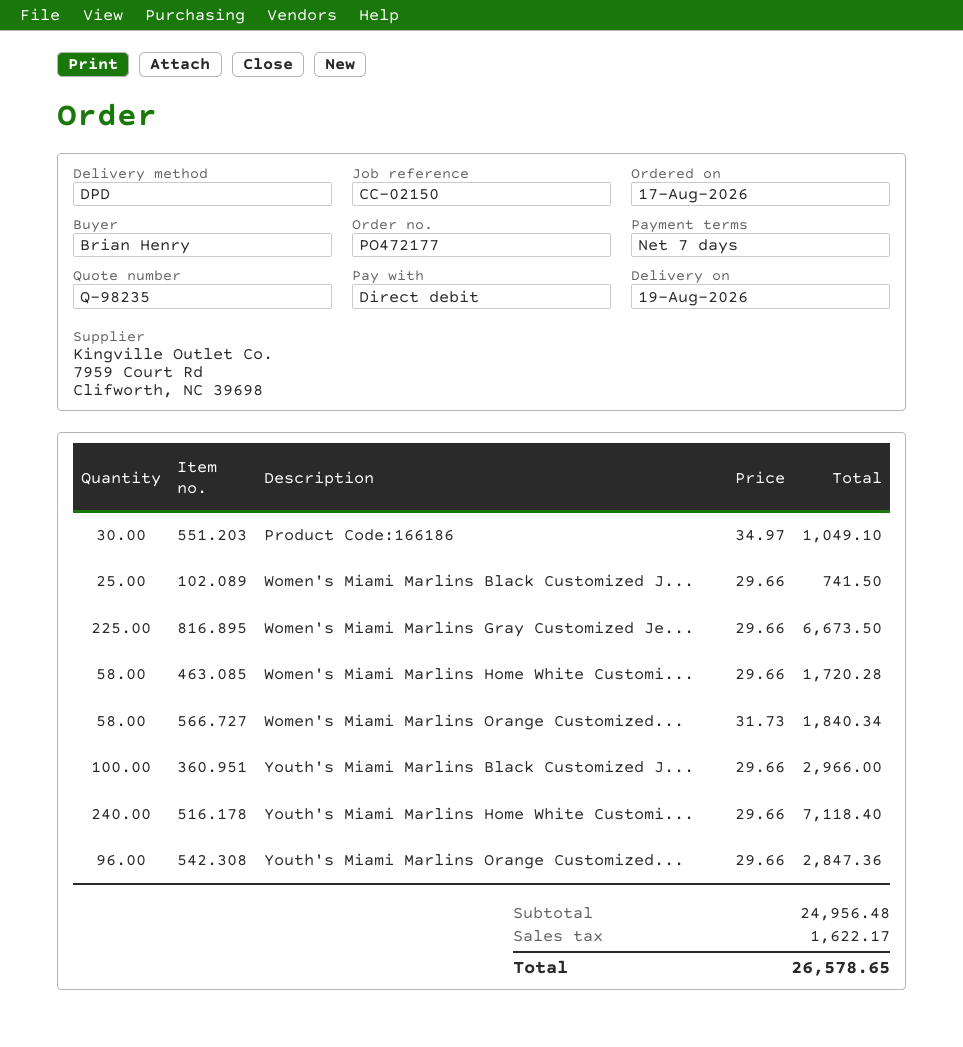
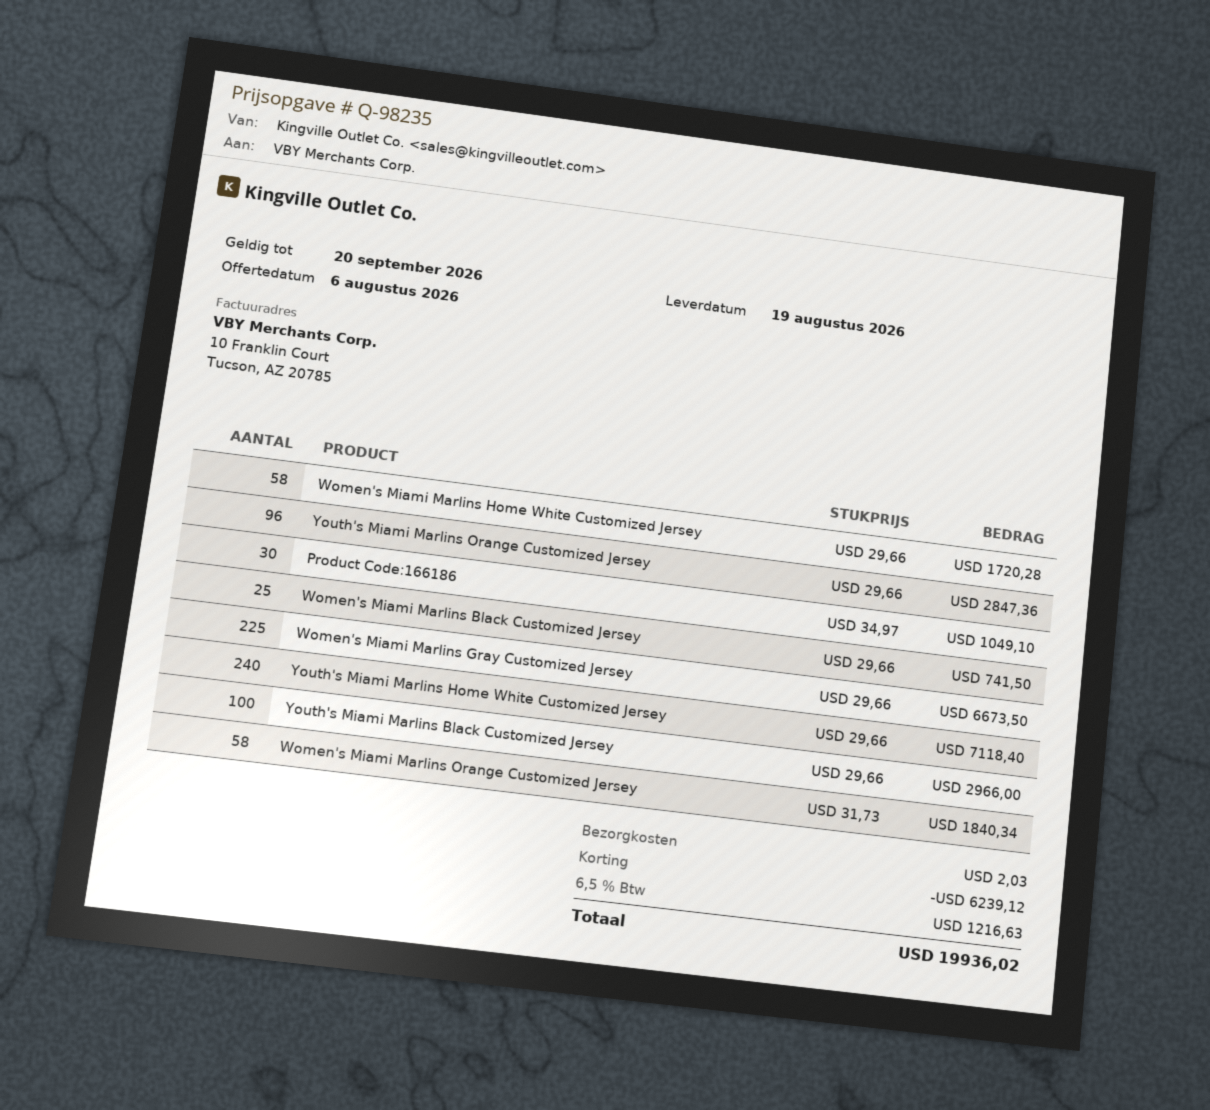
discount: none -> 6239.12
shipping: none -> 2.03
tax: 1622.17 -> 1216.63
total: 26578.65 -> 19936.02

